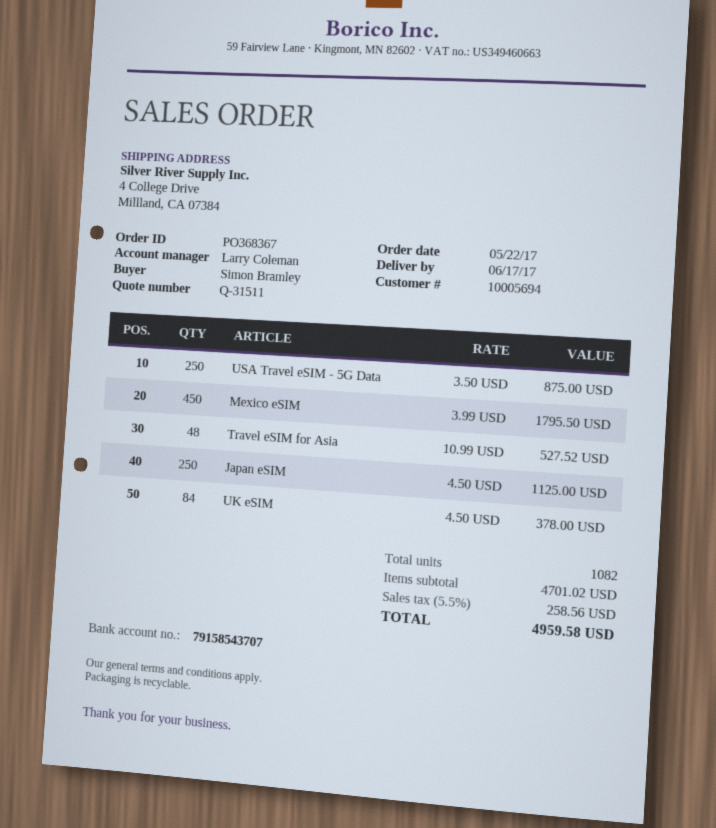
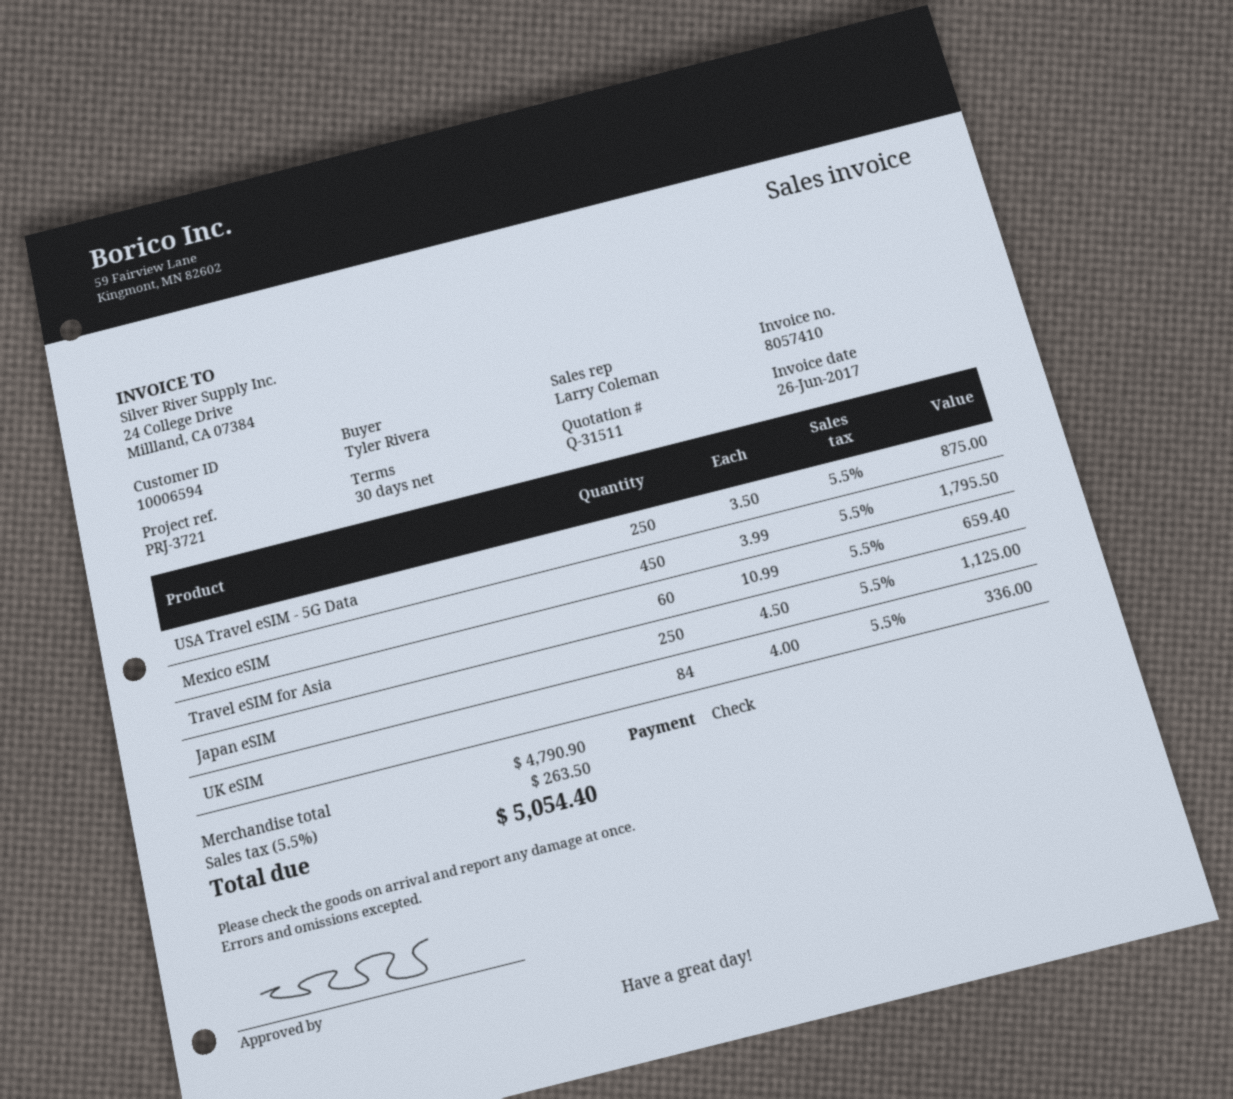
customer number: 10005694 -> 10006594
ordered by: Simon Bramley -> Tyler Rivera
Travel eSIM for Asia: 48 x 10.99 = 527.52 -> 60 x 10.99 = 659.40
UK eSIM: 84 x 4.50 = 378.00 -> 84 x 4.00 = 336.00
subtotal: 4701.02 -> 4790.90
tax: 5.5% = 258.56 -> 5.5% = 263.50
total: 4959.58 -> 5054.40

